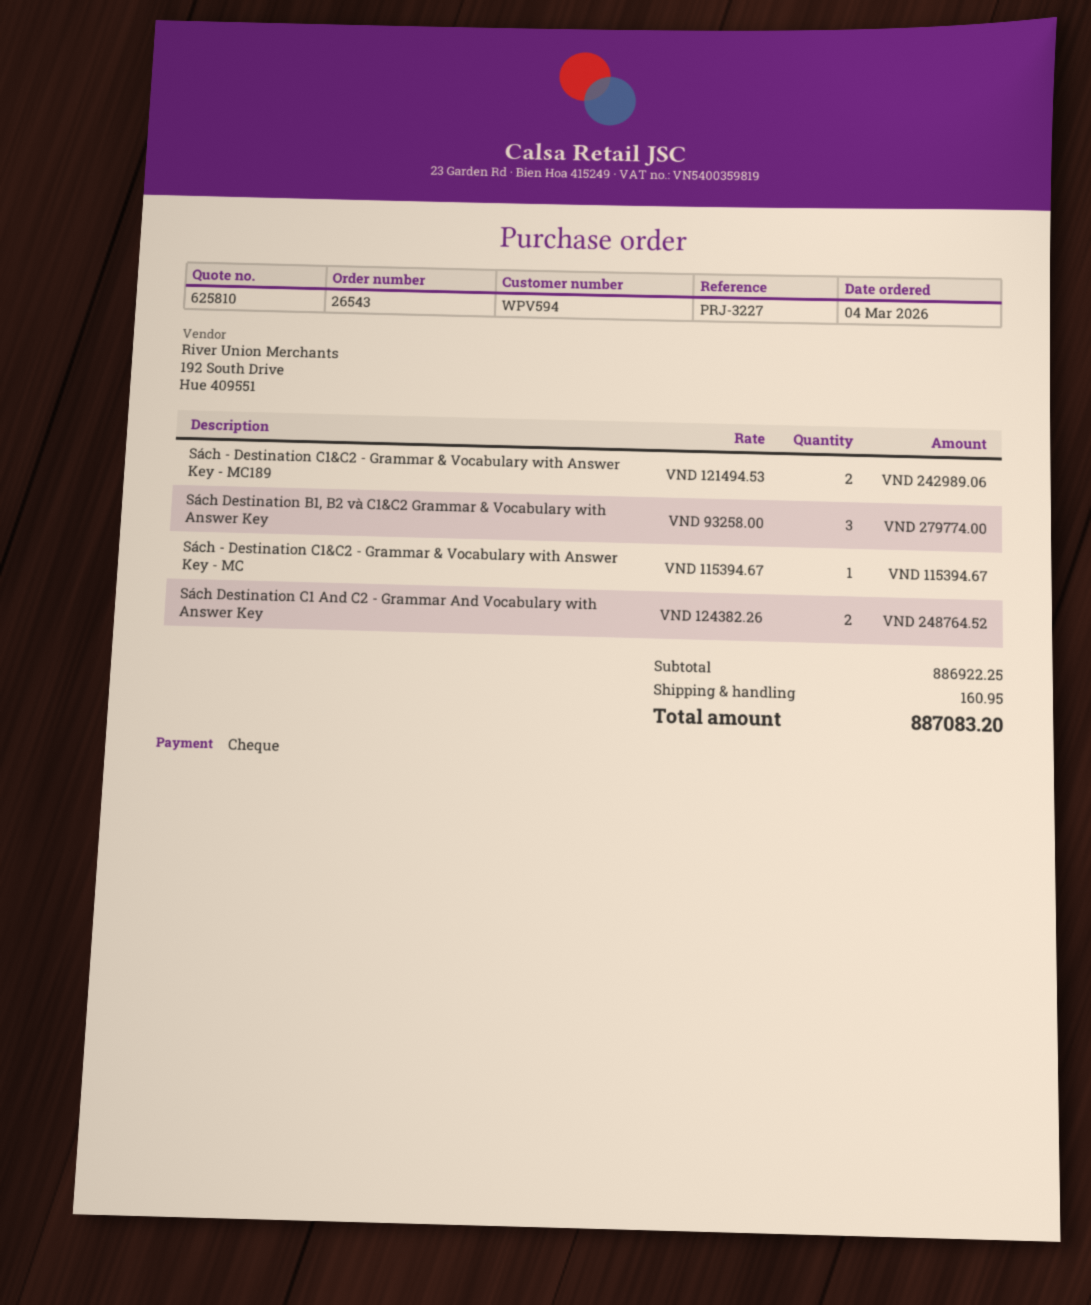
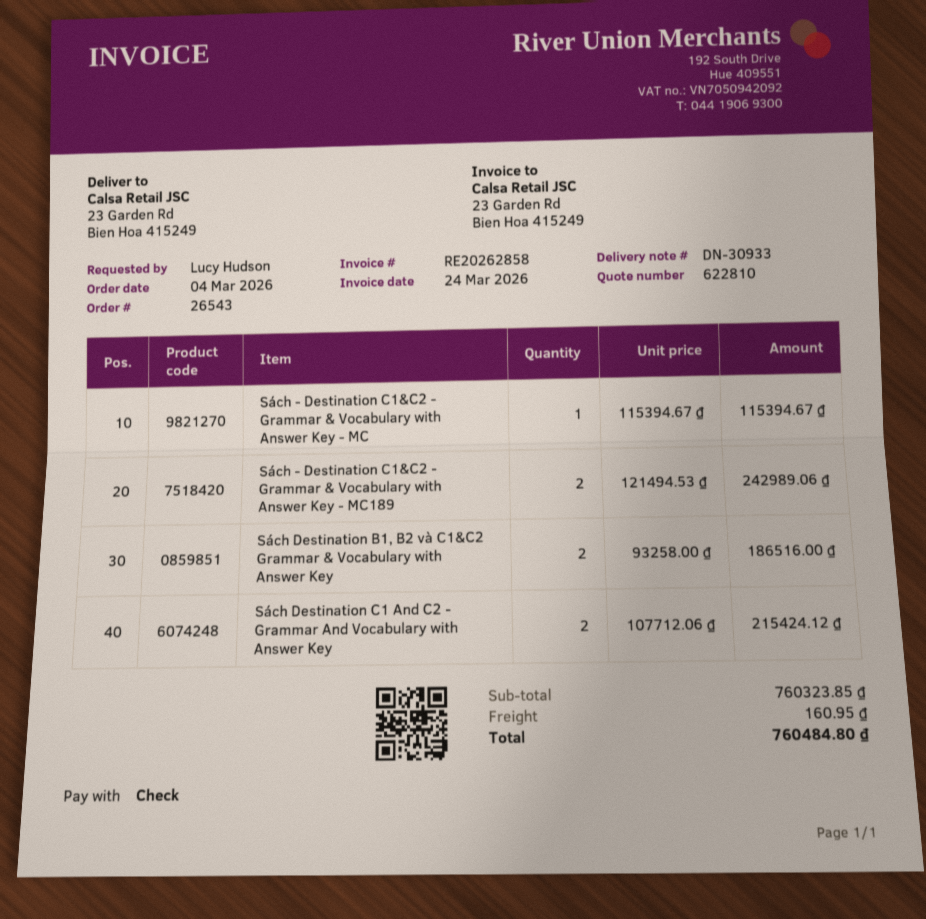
quote number: 625810 -> 622810
Sách Destination B1, B2 và C1&C2 Grammar & Vocabulary with Answer Key: 3 x 93258.00 = 279774.00 -> 2 x 93258.00 = 186516.00
Sách Destination C1 And C2 - Grammar And Vocabulary with Answer Key: 2 x 124382.26 = 248764.52 -> 2 x 107712.06 = 215424.12
subtotal: 886922.25 -> 760323.85
total: 887083.20 -> 760484.80

